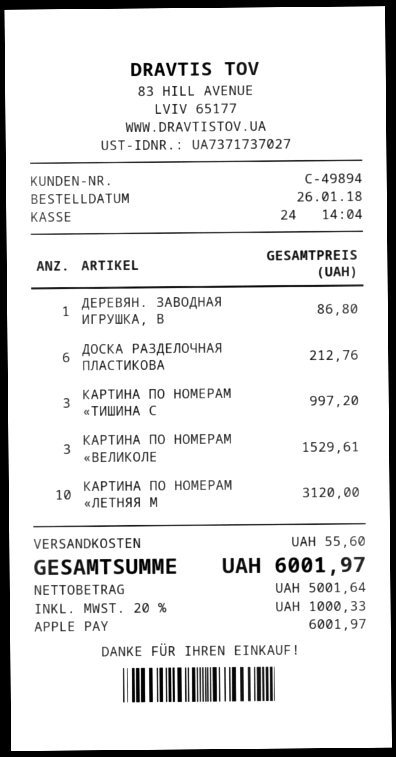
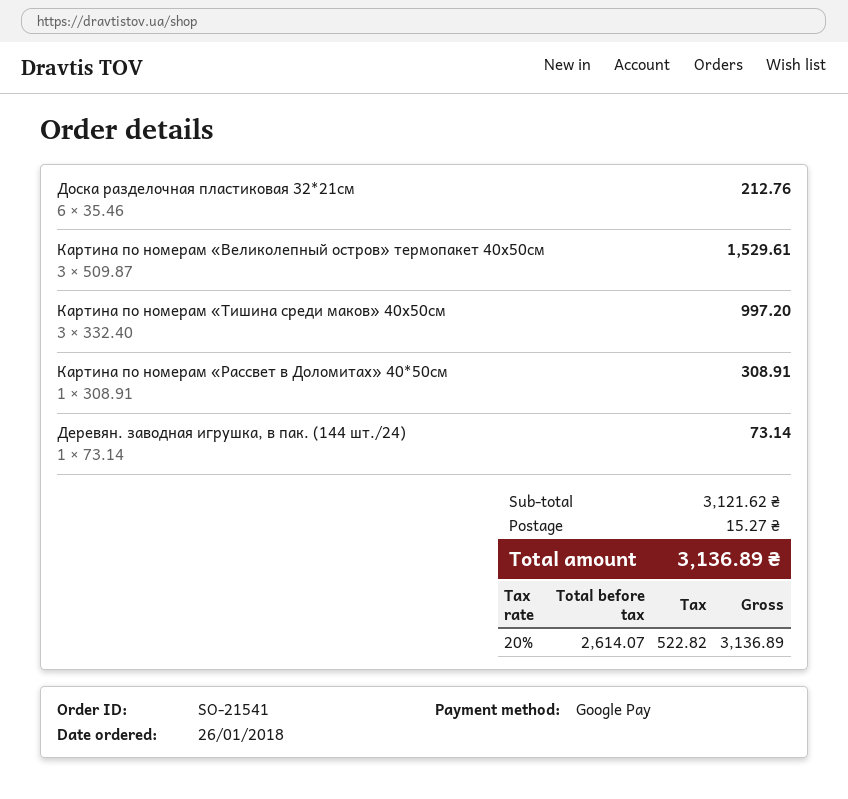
payment method: Apple Pay -> Google Pay
ДЕРЕВЯН. ЗАВОДНАЯ ИГРУШКА, В: 1 for 86.80 -> 1 for 73.14
КАРТИНА ПО НОМЕРАМ «ЛЕТНЯЯ М: 10 for 3120.00 -> none
Картина по номерам «Рассвет в Доломитах» 40*50см: none -> 1 for 308.91
shipping: 55.60 -> 15.27
net: 5001.64 -> 2614.07
tax: 20% = 1000.33 -> 20% = 522.82
total: 6001.97 -> 3136.89

